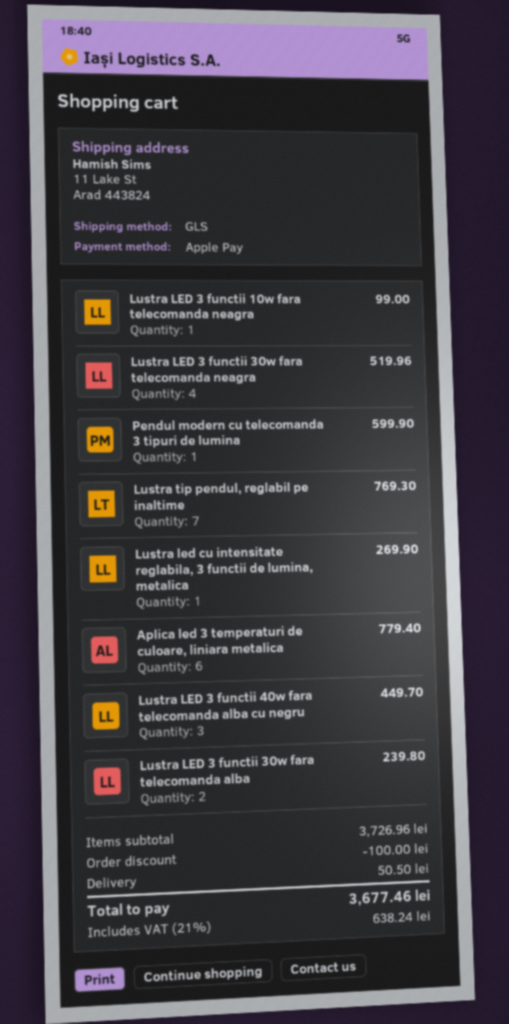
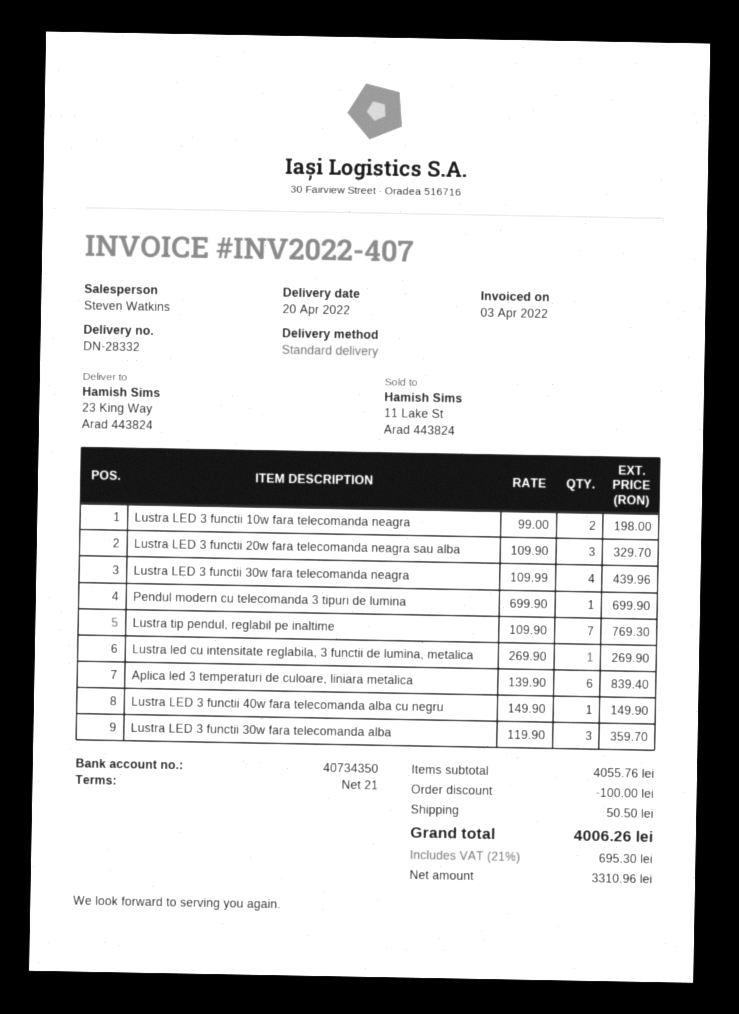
shipping method: GLS -> standard
ship to: 11 Lake St, Arad 443824 -> 23 King Way, Arad 443824
Lustra LED 3 functii 10w fara telecomanda neagra: 1 for 99.00 -> 2 for 198.00
Lustra LED 3 functii 30w fara telecomanda neagra: 4 for 519.96 -> 4 for 439.96
Pendul modern cu telecomanda 3 tipuri de lumina: 1 for 599.90 -> 1 for 699.90
Aplica led 3 temperaturi de culoare, liniara metalica: 6 for 779.40 -> 6 for 839.40
Lustra LED 3 functii 40w fara telecomanda alba cu negru: 3 for 449.70 -> 1 for 149.90
Lustra LED 3 functii 30w fara telecomanda alba: 2 for 239.80 -> 3 for 359.70
Lustra LED 3 functii 20w fara telecomanda neagra sau alba: none -> 3 for 329.70
subtotal: 3726.96 -> 4055.76
tax: 21% = 638.24 -> 21% = 695.30
total: 3677.46 -> 4006.26

